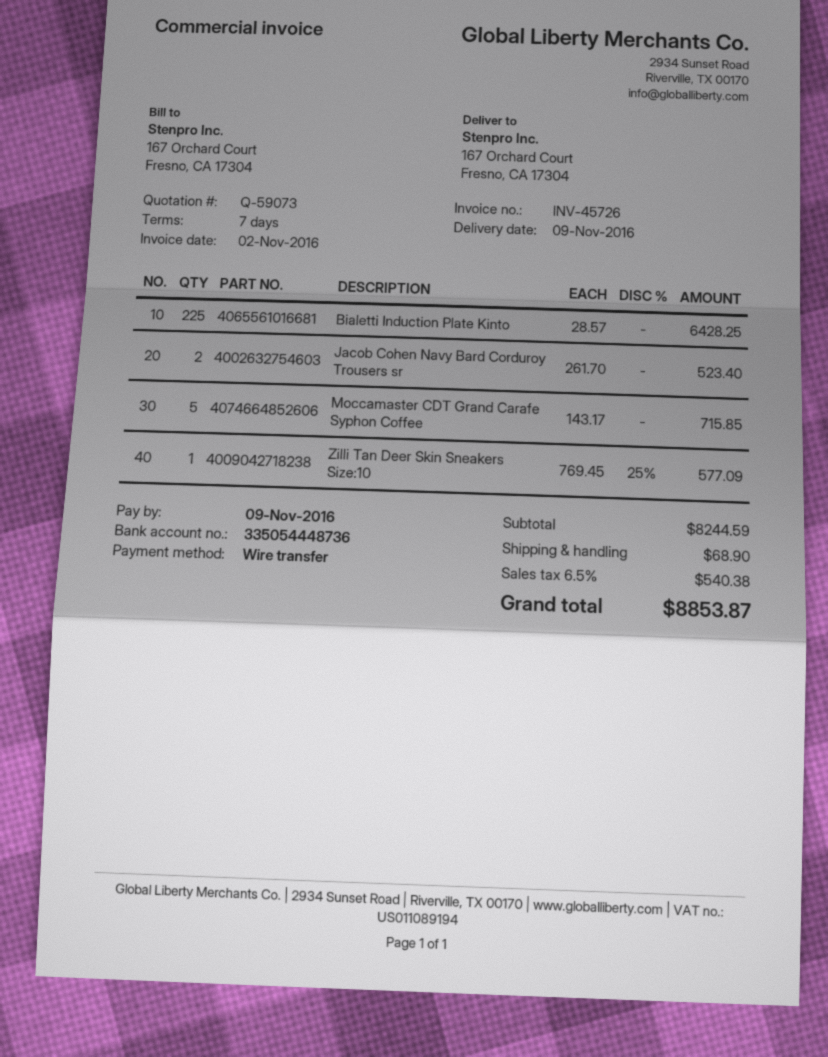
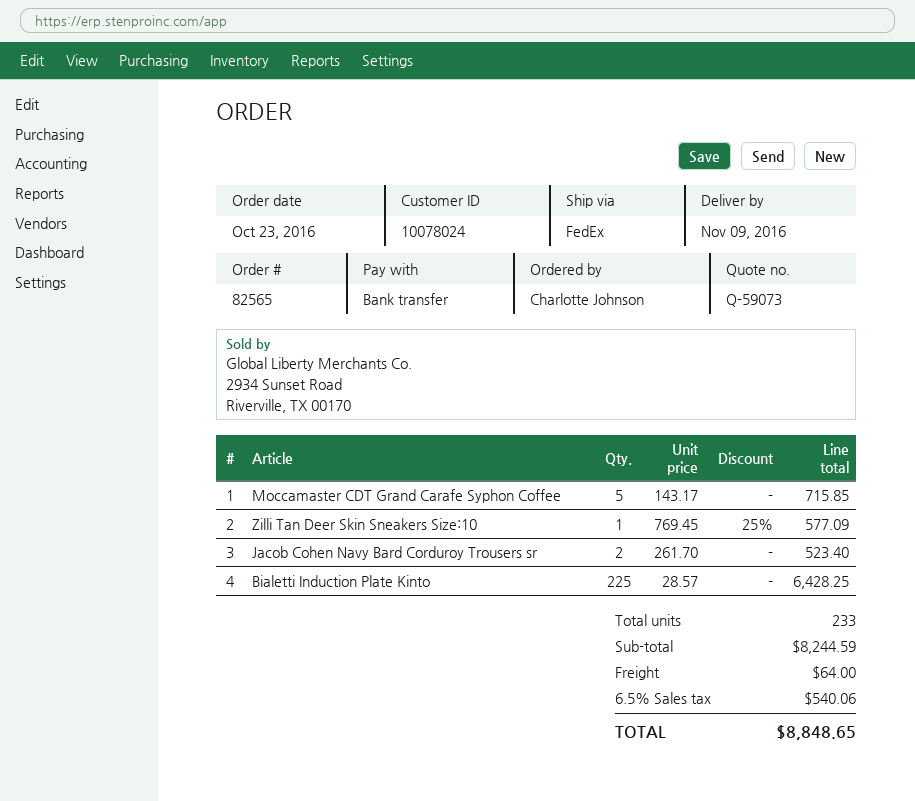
shipping: 68.90 -> 64.00
tax: 6.5% = 540.38 -> 6.5% = 540.06
total: 8853.87 -> 8848.65

